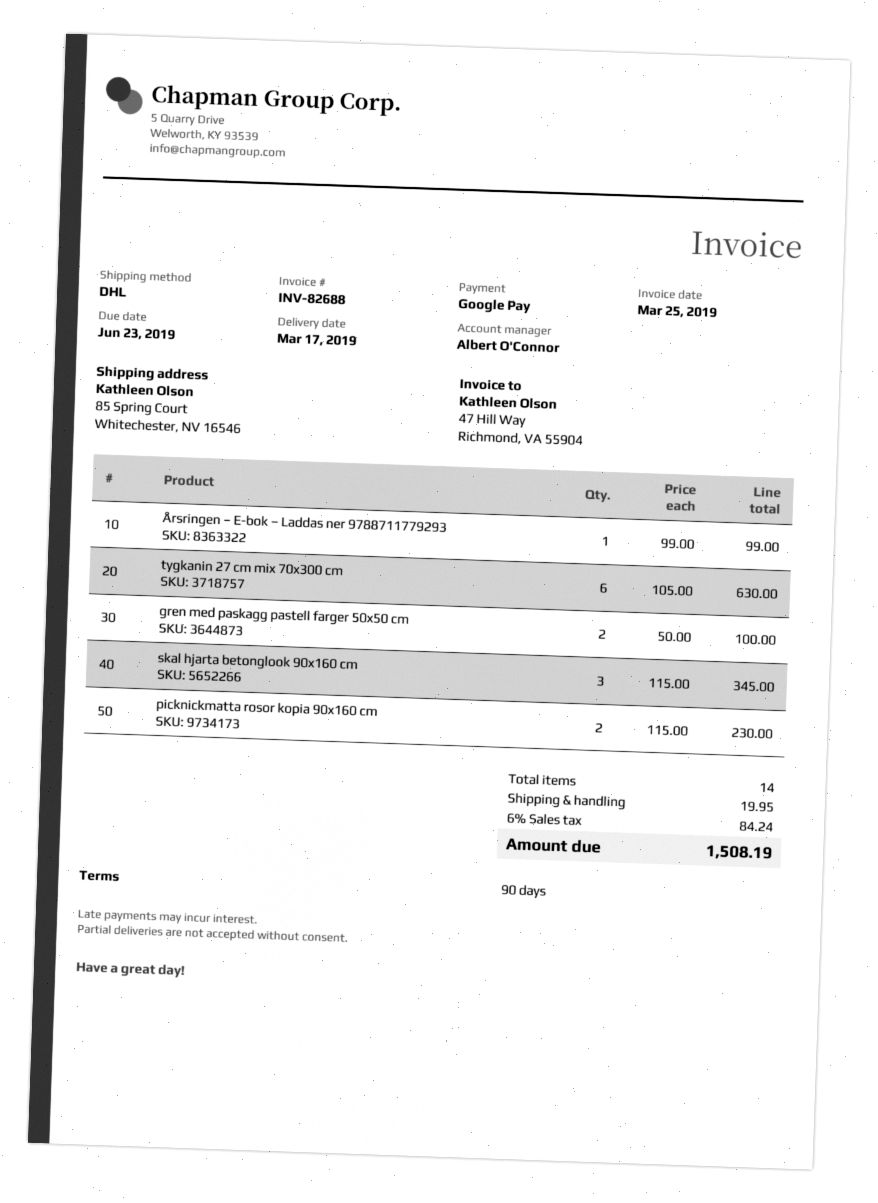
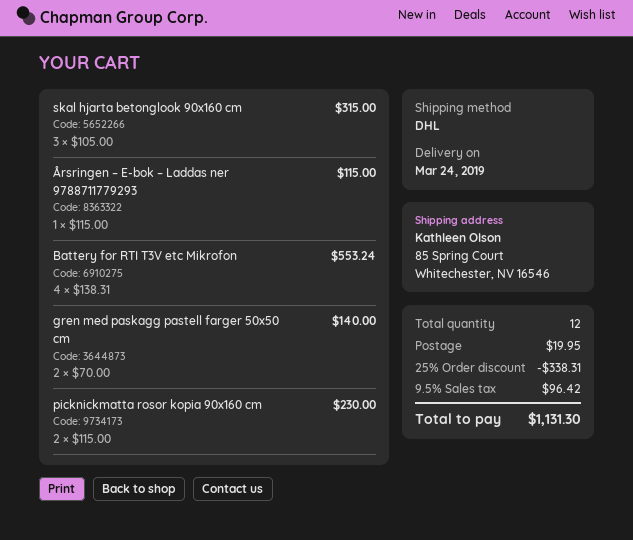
delivery date: 2019-03-17 -> 2019-03-24
Årsringen – E-bok – Laddas ner 9788711779293: 1 x 99.00 = 99.00 -> 1 x 115.00 = 115.00
tygkanin 27 cm mix 70x300 cm: 6 x 105.00 = 630.00 -> none
gren med paskagg pastell farger 50x50 cm: 2 x 50.00 = 100.00 -> 2 x 70.00 = 140.00
skal hjarta betonglook 90x160 cm: 3 x 115.00 = 345.00 -> 3 x 105.00 = 315.00
Battery for RTI T3V etc Mikrofon: none -> 4 x 138.31 = 553.24
total quantity: 14 -> 12
discount: none -> 25% = 338.31
tax: 6% = 84.24 -> 9.5% = 96.42
total: 1508.19 -> 1131.30

